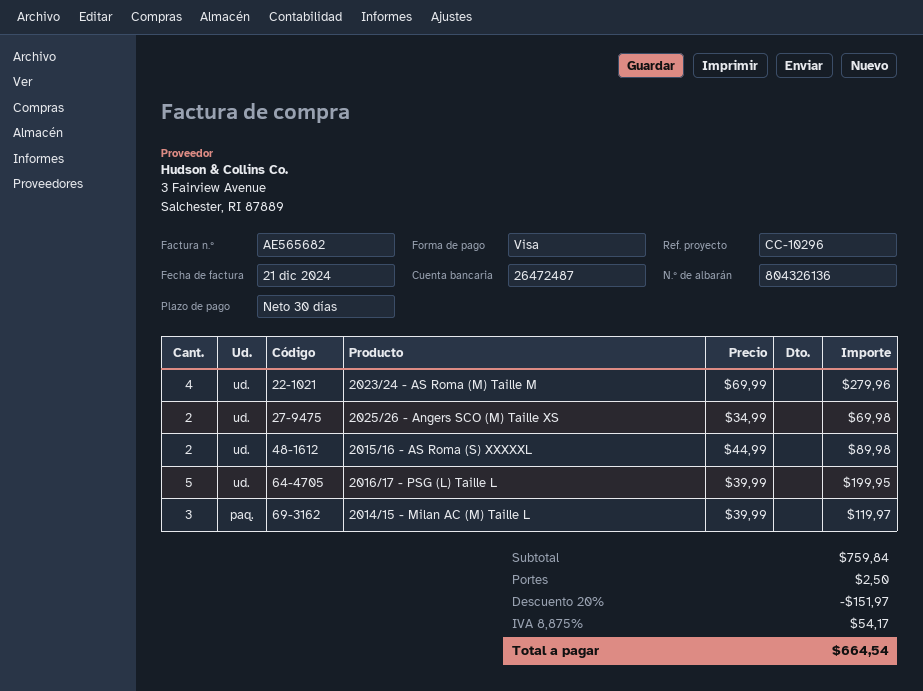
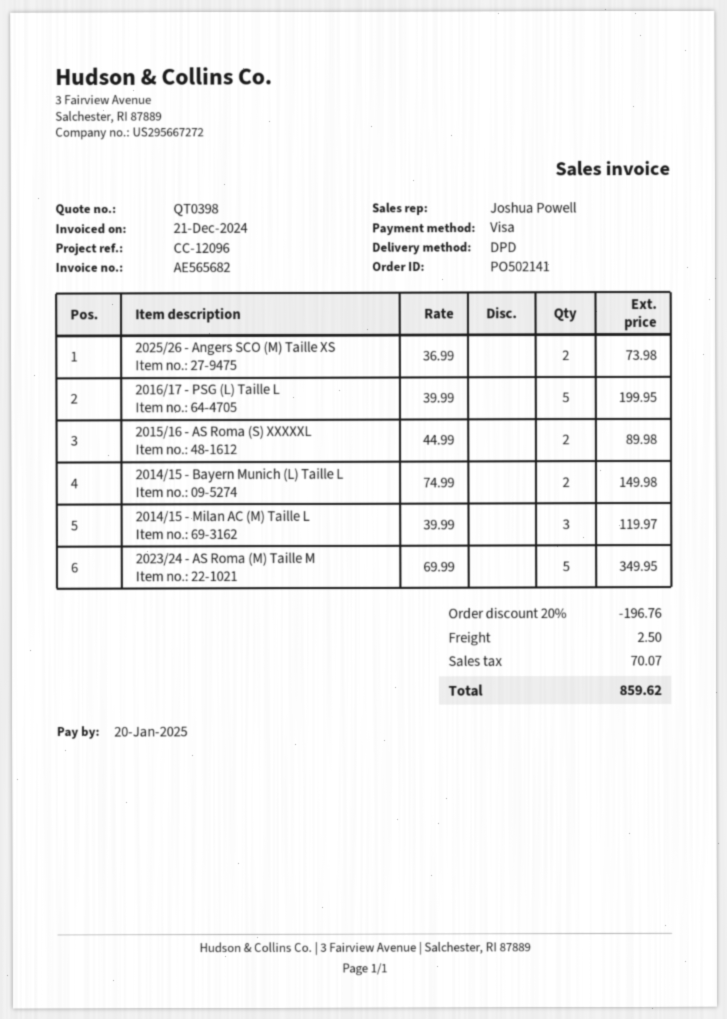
reference: CC-10296 -> CC-12096
2023/24 - AS Roma (M) Taille M: 4 x 69.99 = 279.96 -> 5 x 69.99 = 349.95
2025/26 - Angers SCO (M) Taille XS: 2 x 34.99 = 69.98 -> 2 x 36.99 = 73.98
2014/15 - Bayern Munich (L) Taille L: none -> 2 x 74.99 = 149.98
discount: 20% = 151.97 -> 20% = 196.76
tax: 54.17 -> 70.07
total: 664.54 -> 859.62

